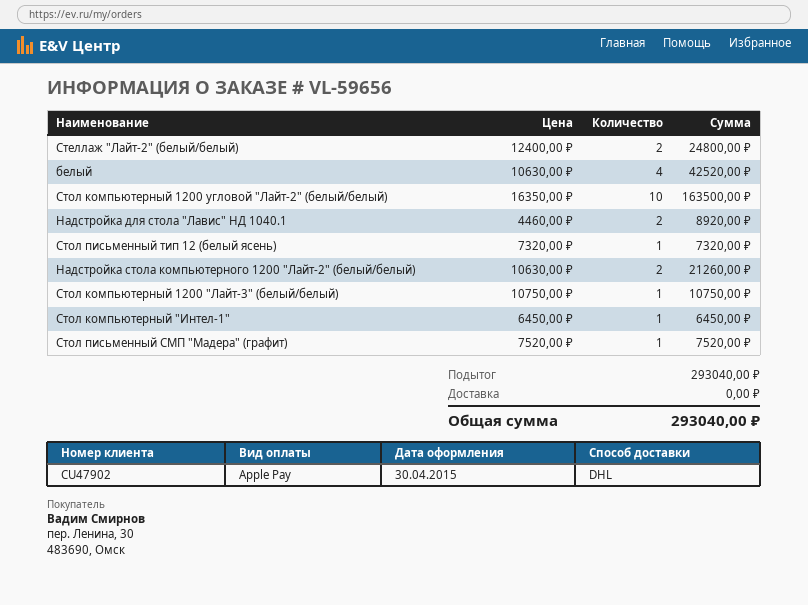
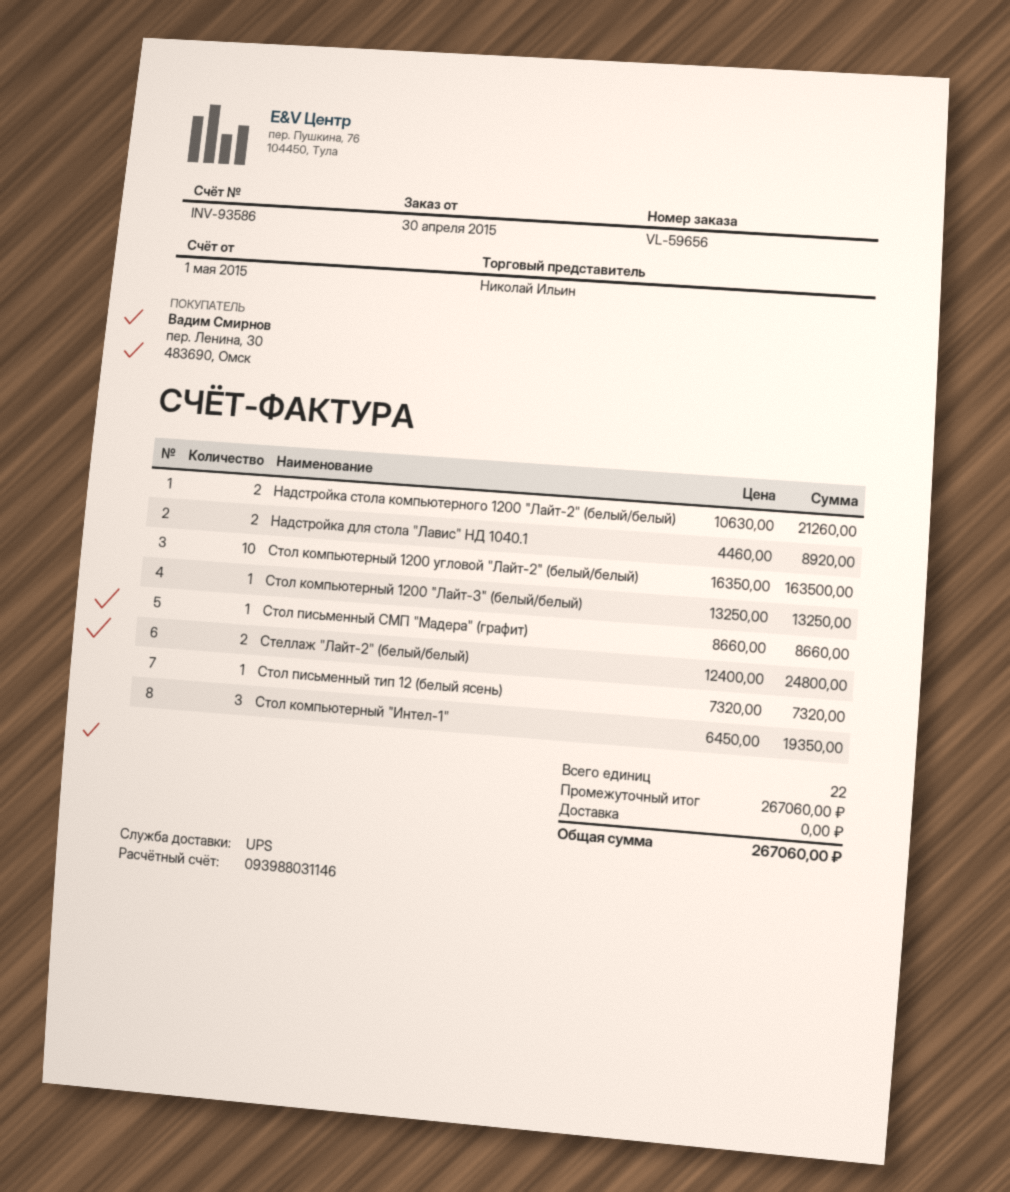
shipping method: DHL -> UPS
белый: 4 x 10630.00 = 42520.00 -> none
Стол компьютерный 1200 "Лайт-3" (белый/белый): 1 x 10750.00 = 10750.00 -> 1 x 13250.00 = 13250.00
Стол компьютерный "Интел-1": 1 x 6450.00 = 6450.00 -> 3 x 6450.00 = 19350.00
Стол письменный СМП "Мадера" (графит): 1 x 7520.00 = 7520.00 -> 1 x 8660.00 = 8660.00
subtotal: 293040.00 -> 267060.00
total: 293040.00 -> 267060.00

